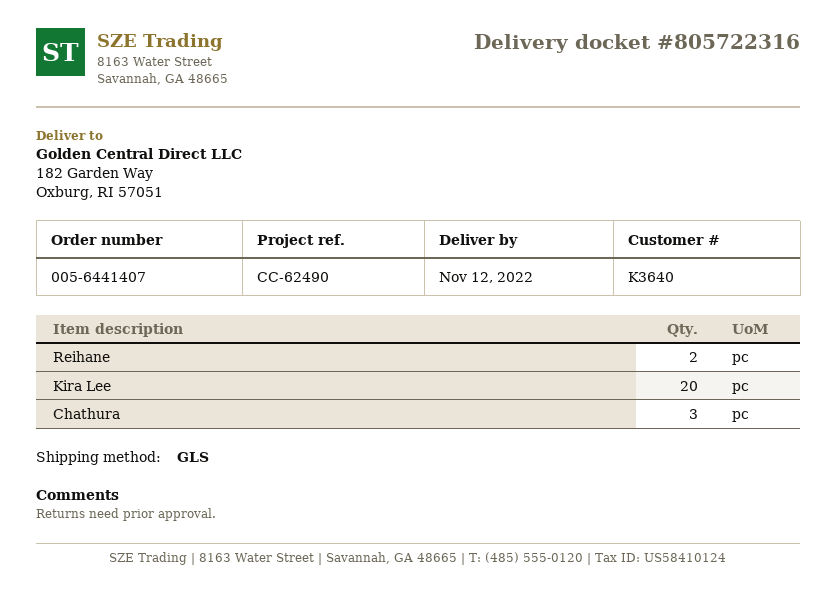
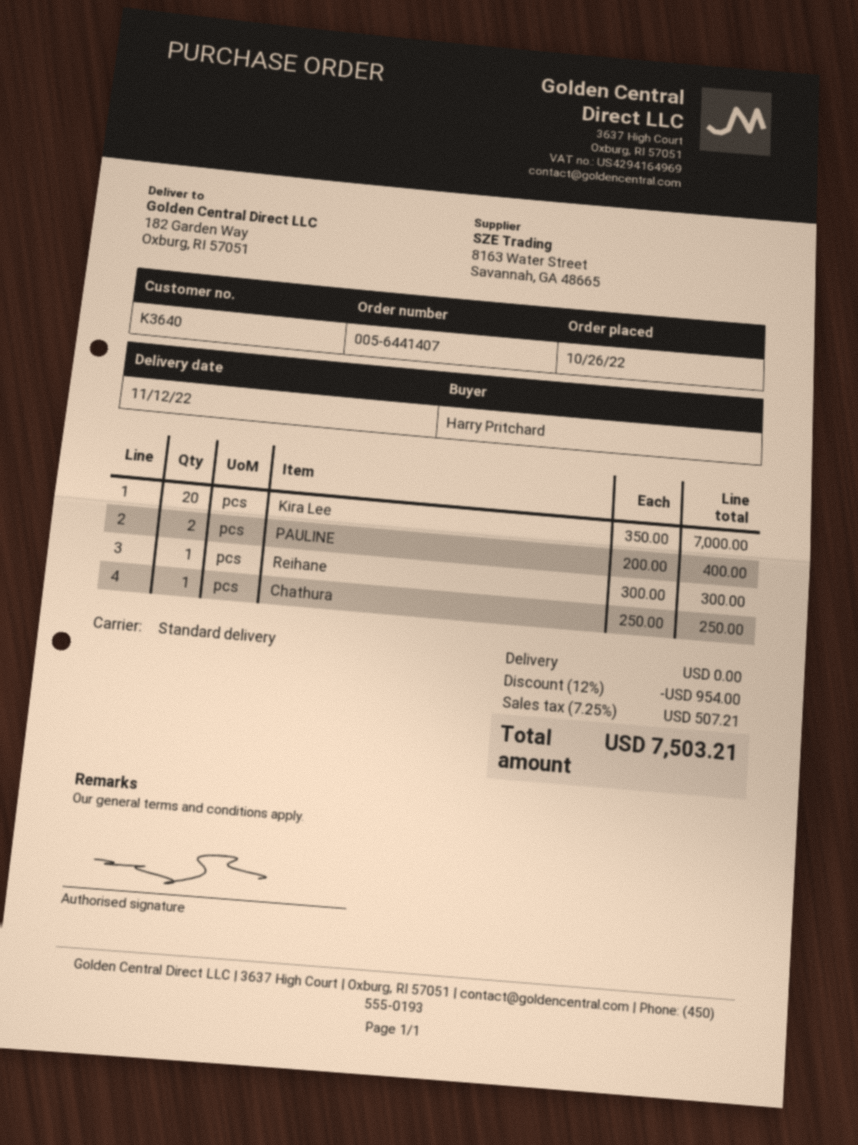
shipping method: GLS -> standard
Reihane: 2 -> 1
Chathura: 3 -> 1
PAULINE: none -> 2

